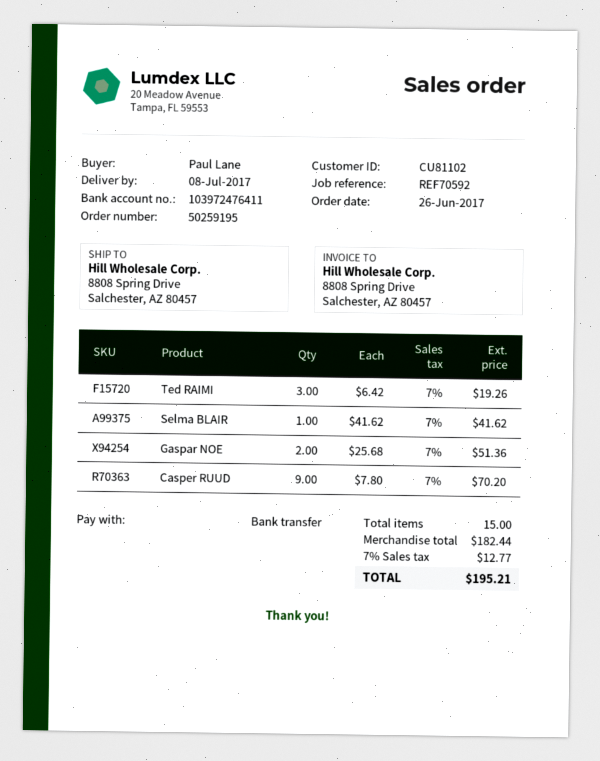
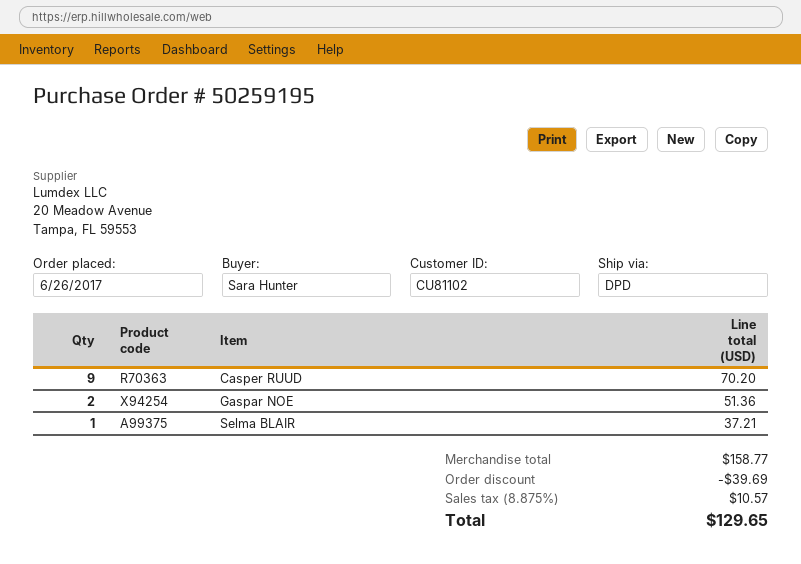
ordered by: Paul Lane -> Sara Hunter
Ted RAIMI: 3 for 19.26 -> none
Selma BLAIR: 1 for 41.62 -> 1 for 37.21
subtotal: 182.44 -> 158.77
discount: none -> 39.69
tax: 7% = 12.77 -> 8.875% = 10.57
total: 195.21 -> 129.65

